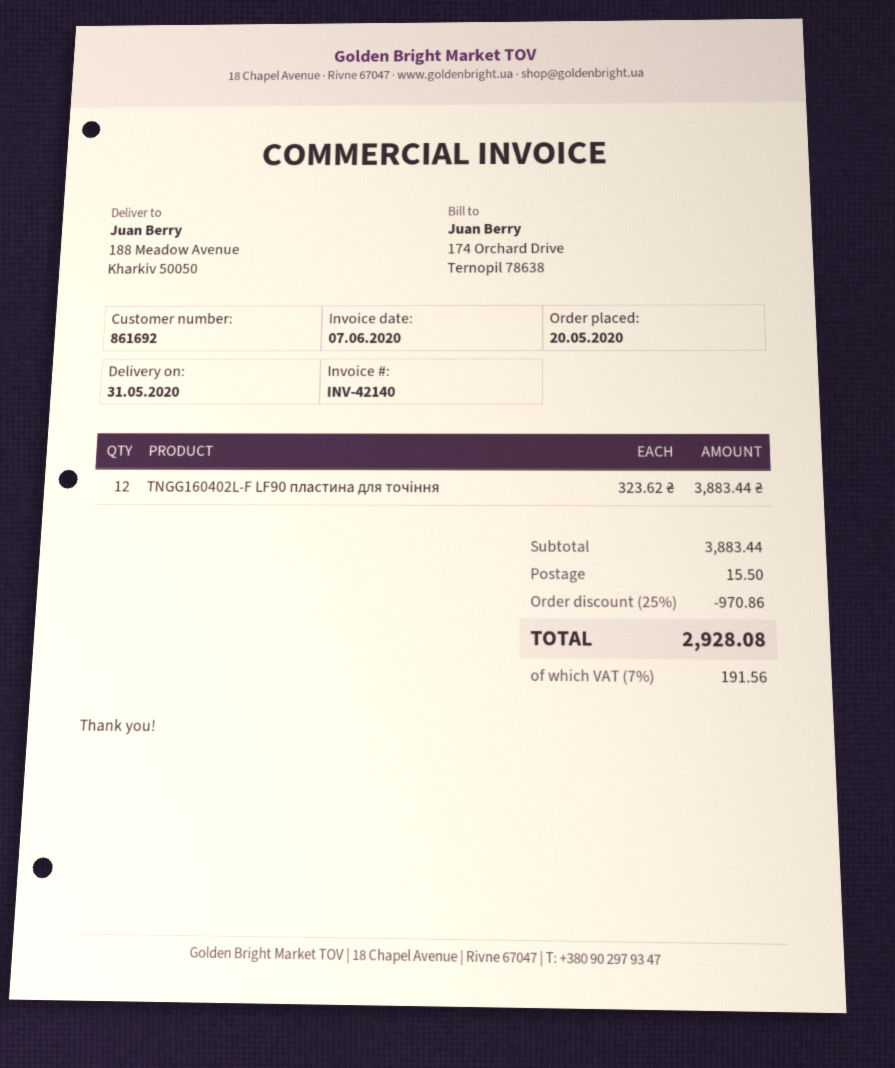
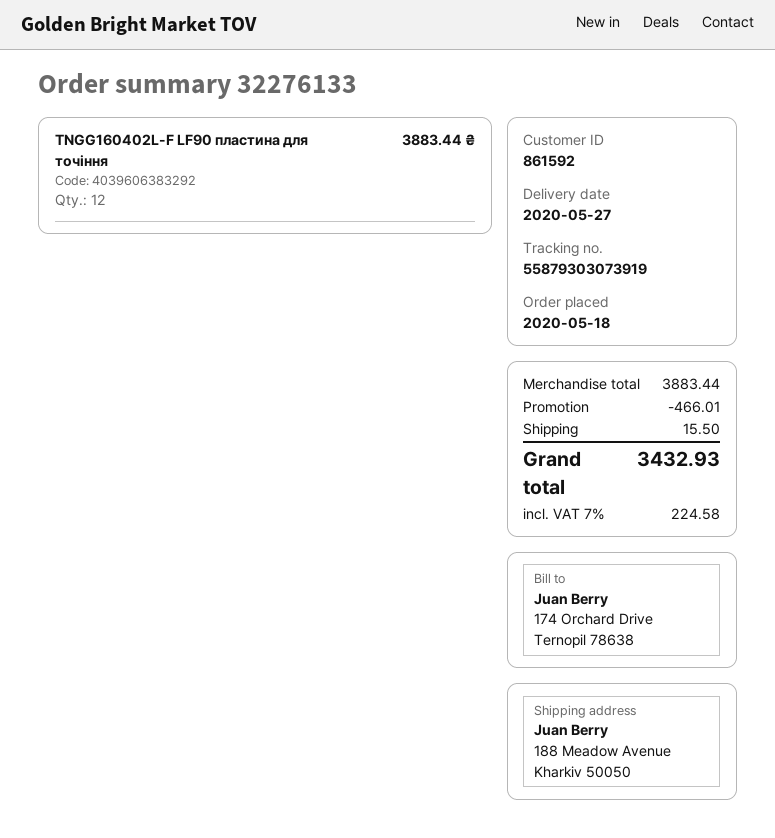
order date: 2020-05-20 -> 2020-05-18
delivery date: 2020-05-31 -> 2020-05-27
customer number: 861692 -> 861592
discount: 970.86 -> 466.01
tax: 7% = 191.56 -> 7% = 224.58
total: 2928.08 -> 3432.93

